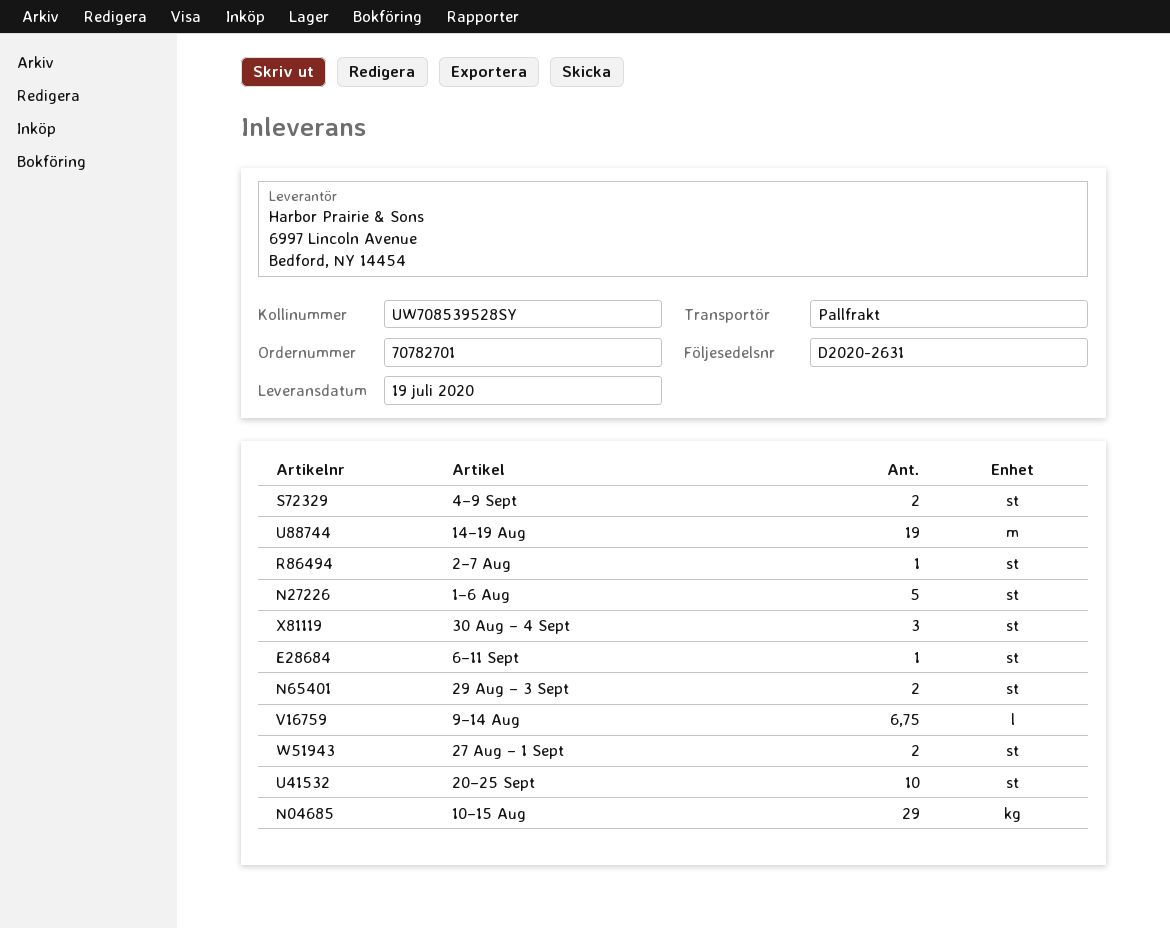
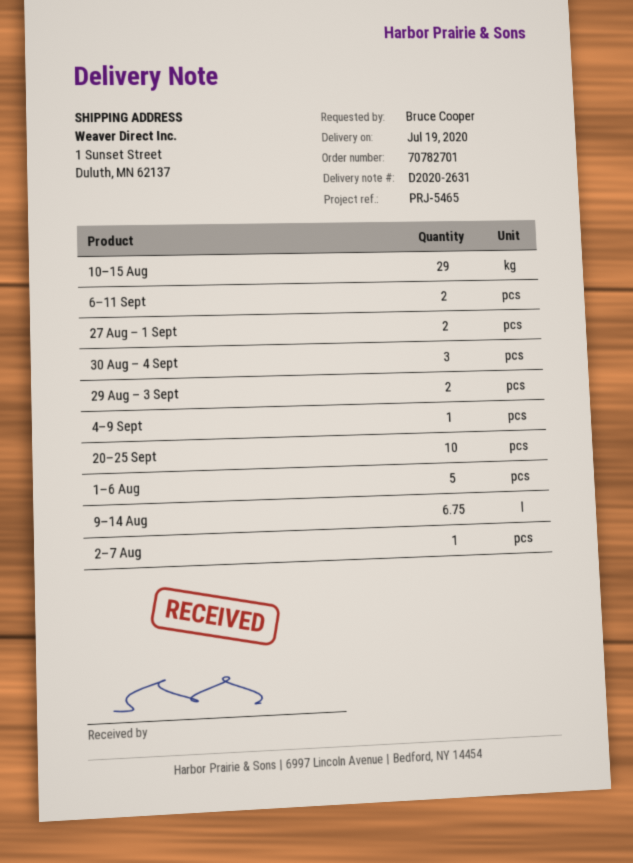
4–9 Sept: 2 -> 1
14–19 Aug: 19 -> none
6–11 Sept: 1 -> 2

